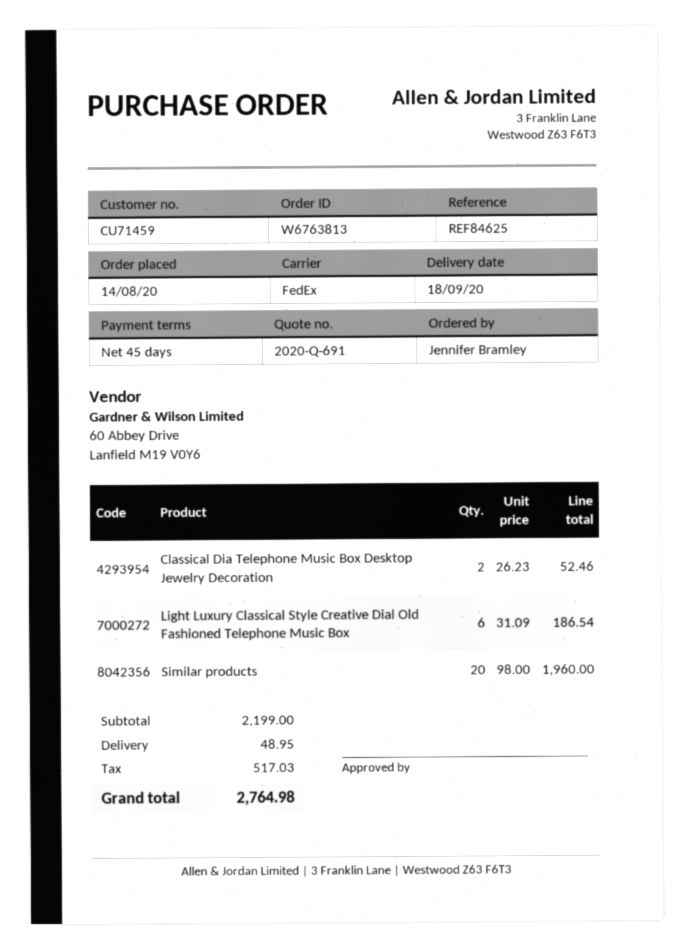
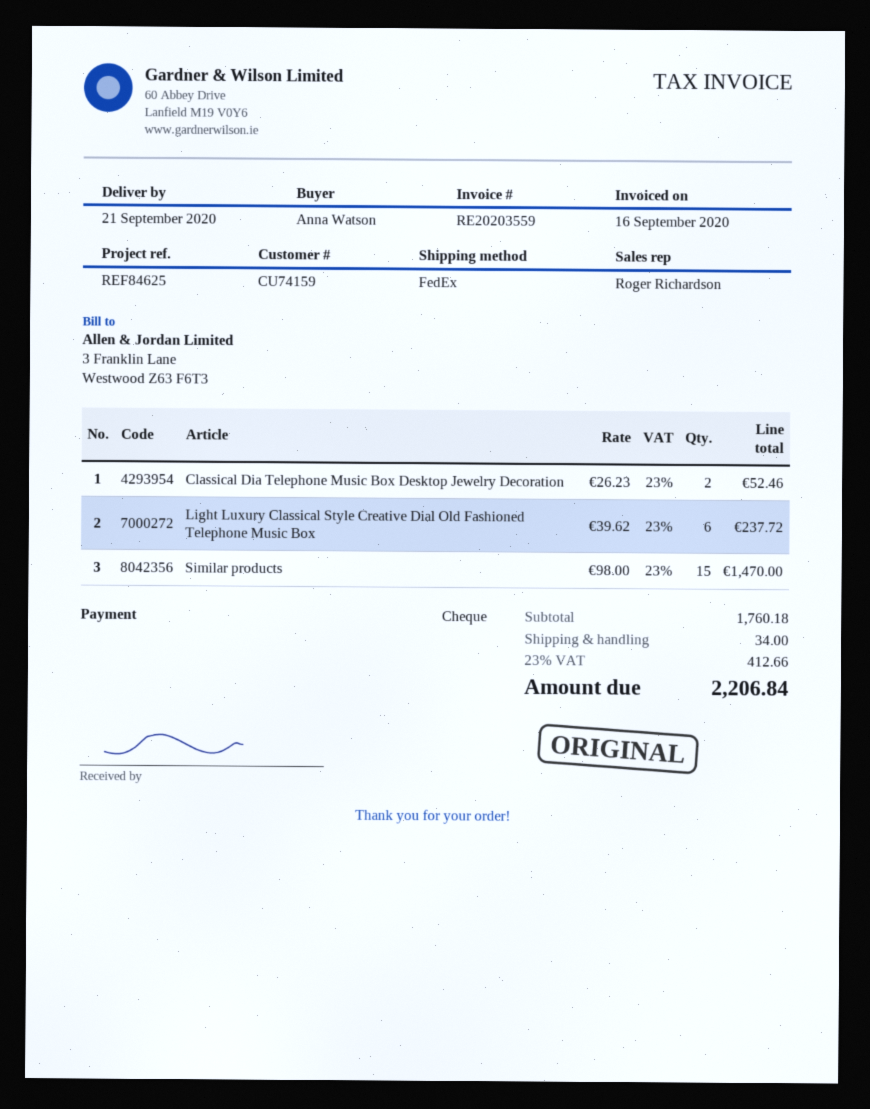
delivery date: 2020-09-18 -> 2020-09-21
customer number: CU71459 -> CU74159
ordered by: Jennifer Bramley -> Anna Watson
Light Luxury Classical Style Creative Dial Old Fashioned Telephone Music Box: 6 x 31.09 = 186.54 -> 6 x 39.62 = 237.72
Similar products: 20 x 98.00 = 1960.00 -> 15 x 98.00 = 1470.00
subtotal: 2199.00 -> 1760.18
shipping: 48.95 -> 34.00
tax: 517.03 -> 412.66
total: 2764.98 -> 2206.84

